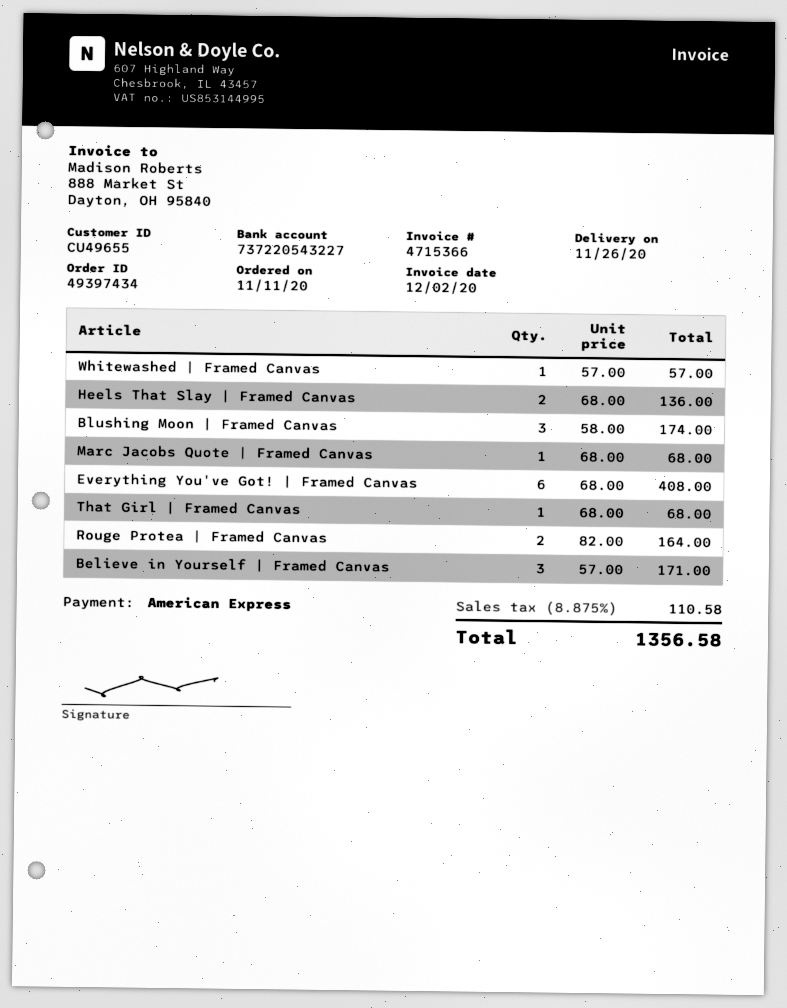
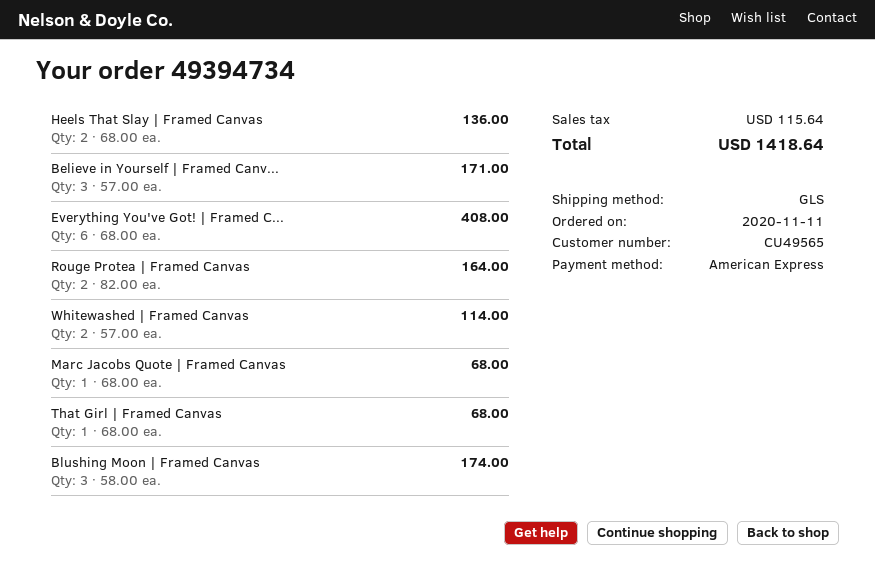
order number: 49397434 -> 49394734
customer number: CU49655 -> CU49565
Whitewashed | Framed Canvas: 1 x 57.00 = 57.00 -> 2 x 57.00 = 114.00
tax: 110.58 -> 115.64
total: 1356.58 -> 1418.64

